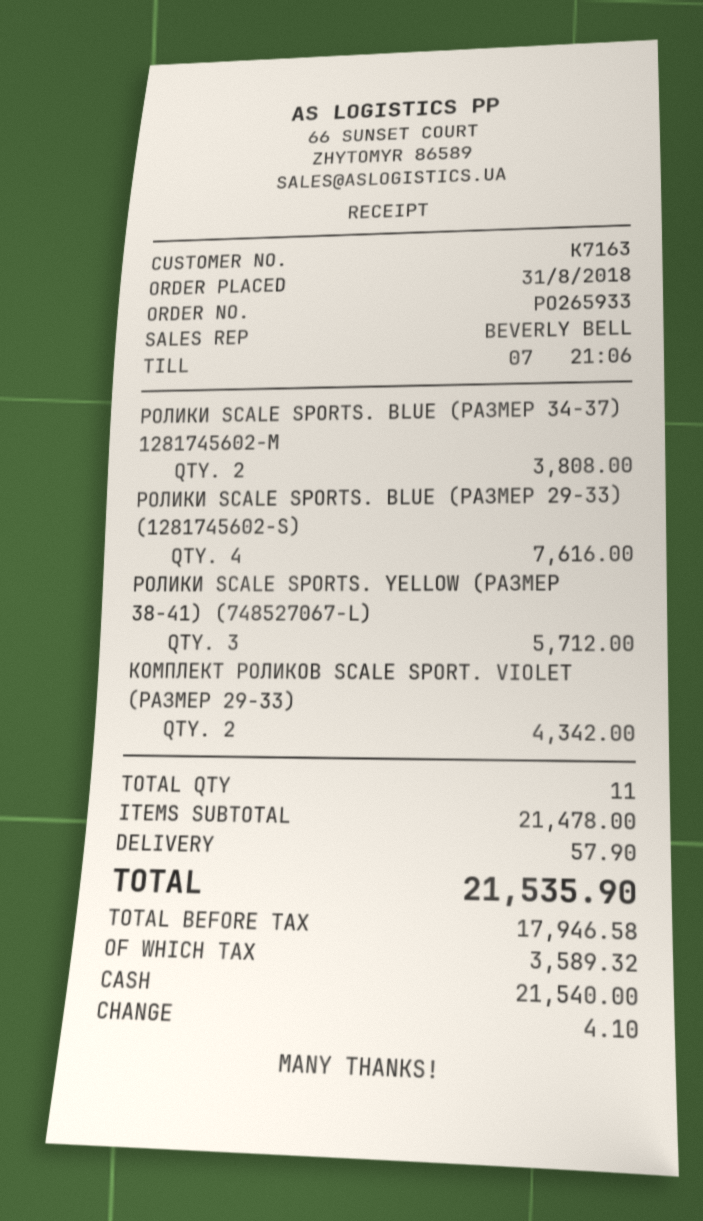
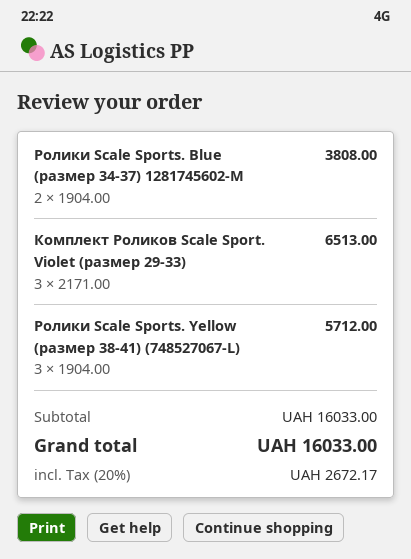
РОЛИКИ SCALE SPORTS. BLUE (РАЗМЕР 29-33) (1281745602-S): 4 for 7616.00 -> none
КОМПЛЕКТ РОЛИКОВ SCALE SPORT. VIOLET (РАЗМЕР 29-33): 2 for 4342.00 -> 3 for 6513.00
subtotal: 21478.00 -> 16033.00
shipping: 57.90 -> none
tax: 3589.32 -> 2672.17
total: 21535.90 -> 16033.00

